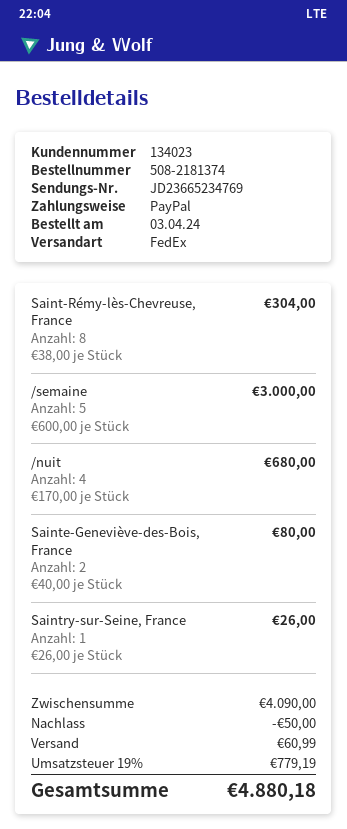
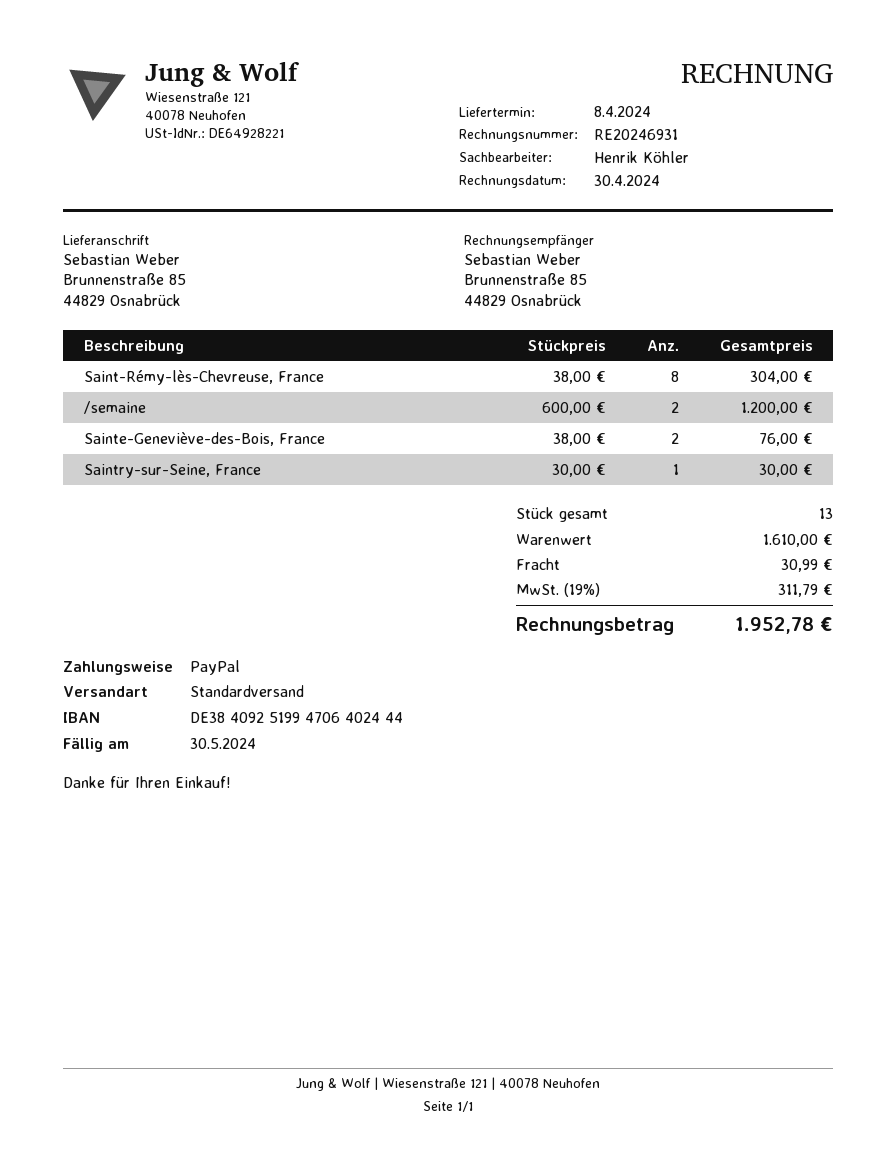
shipping method: FedEx -> standard
/semaine: 5 x 600.00 = 3000.00 -> 2 x 600.00 = 1200.00
/nuit: 4 x 170.00 = 680.00 -> none
Sainte-Geneviève-des-Bois, France: 2 x 40.00 = 80.00 -> 2 x 38.00 = 76.00
Saintry-sur-Seine, France: 1 x 26.00 = 26.00 -> 1 x 30.00 = 30.00
subtotal: 4090.00 -> 1610.00
discount: 50.00 -> none
shipping: 60.99 -> 30.99
tax: 19% = 779.19 -> 19% = 311.79
total: 4880.18 -> 1952.78

